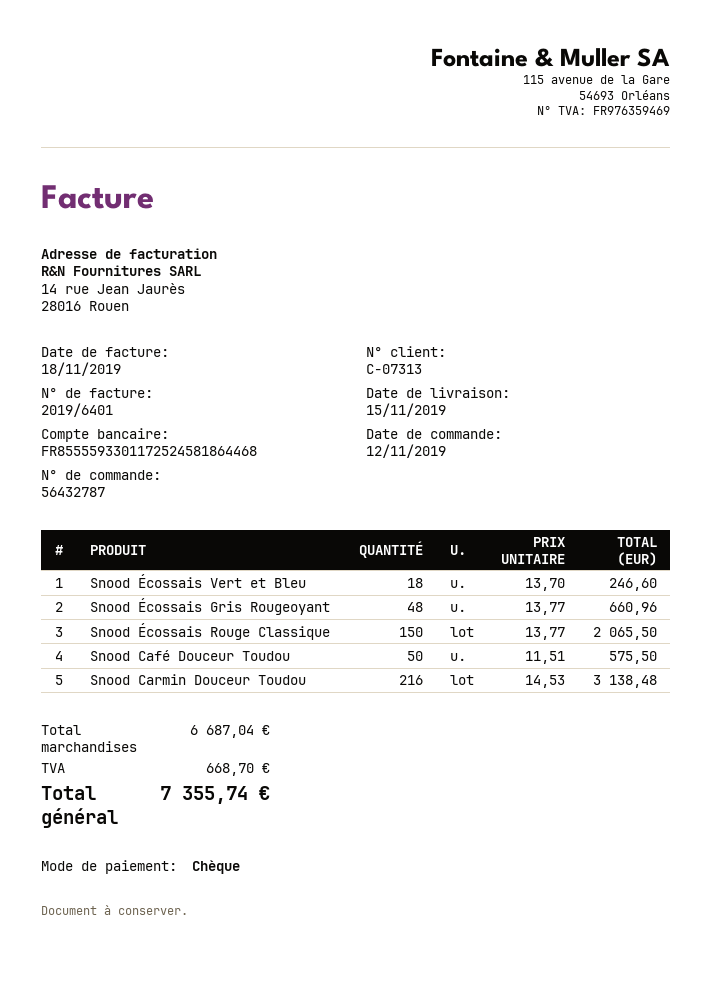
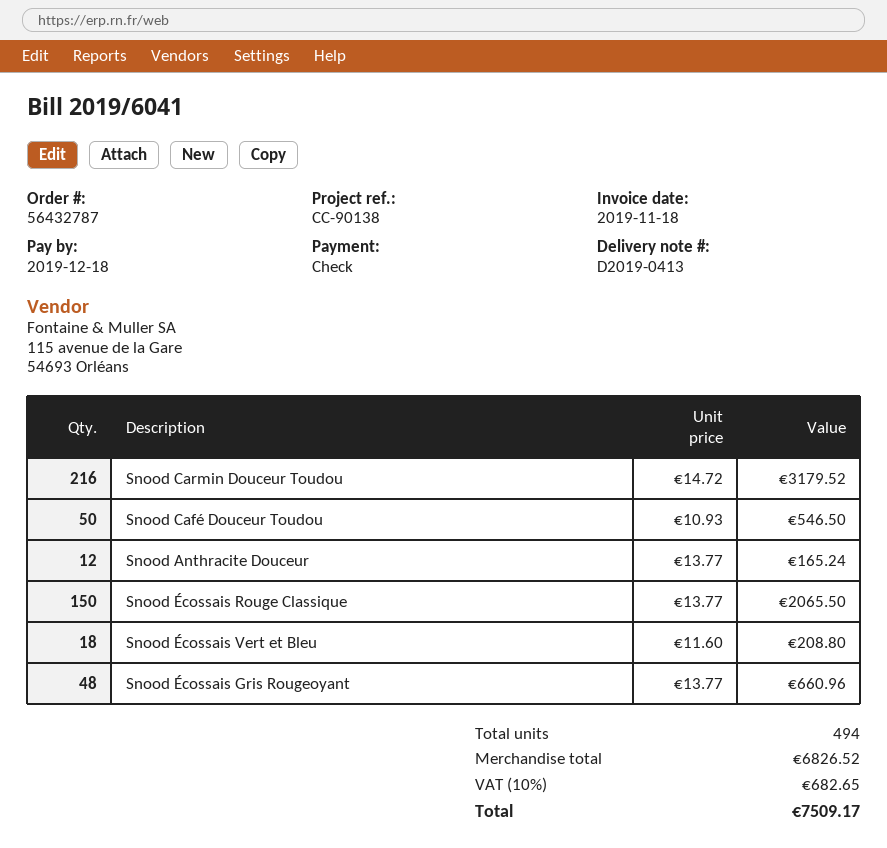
invoice number: 2019/6401 -> 2019/6041
Snood Écossais Vert et Bleu: 18 x 13.70 = 246.60 -> 18 x 11.60 = 208.80
Snood Café Douceur Toudou: 50 x 11.51 = 575.50 -> 50 x 10.93 = 546.50
Snood Carmin Douceur Toudou: 216 x 14.53 = 3138.48 -> 216 x 14.72 = 3179.52
Snood Anthracite Douceur: none -> 12 x 13.77 = 165.24
subtotal: 6687.04 -> 6826.52
tax: 668.70 -> 682.65
total: 7355.74 -> 7509.17

